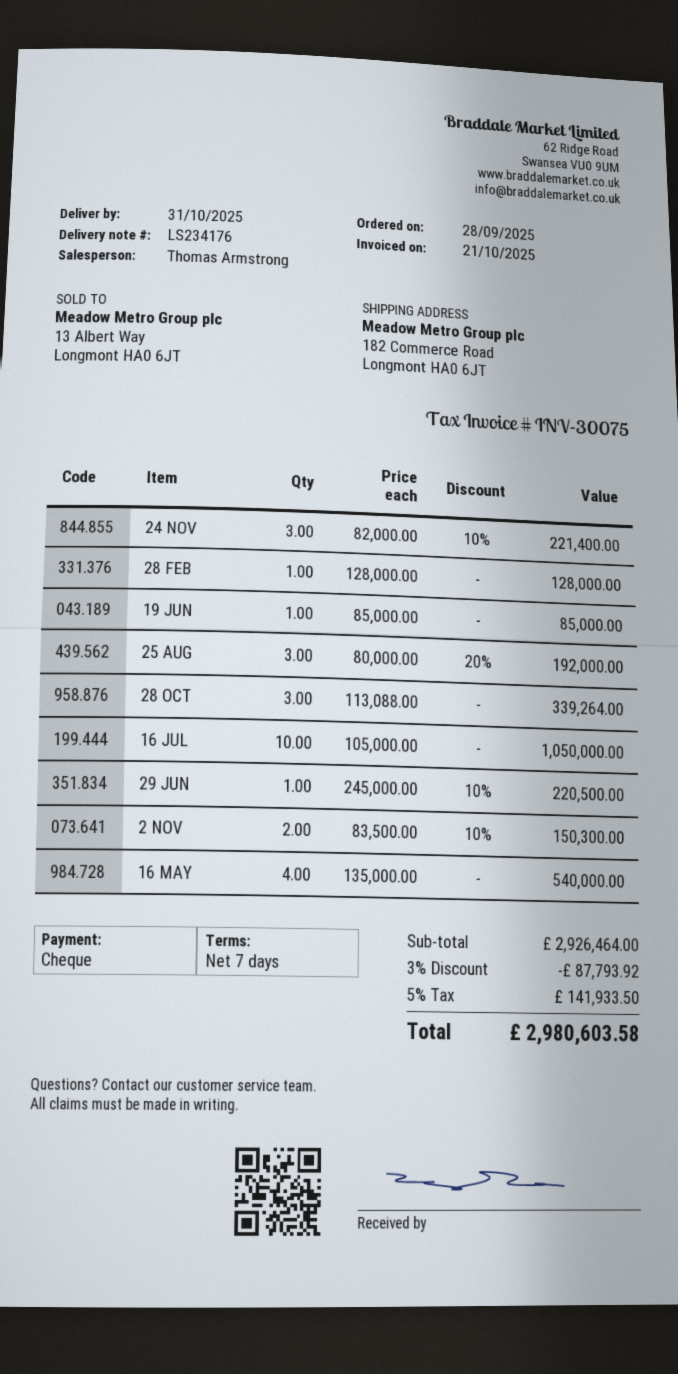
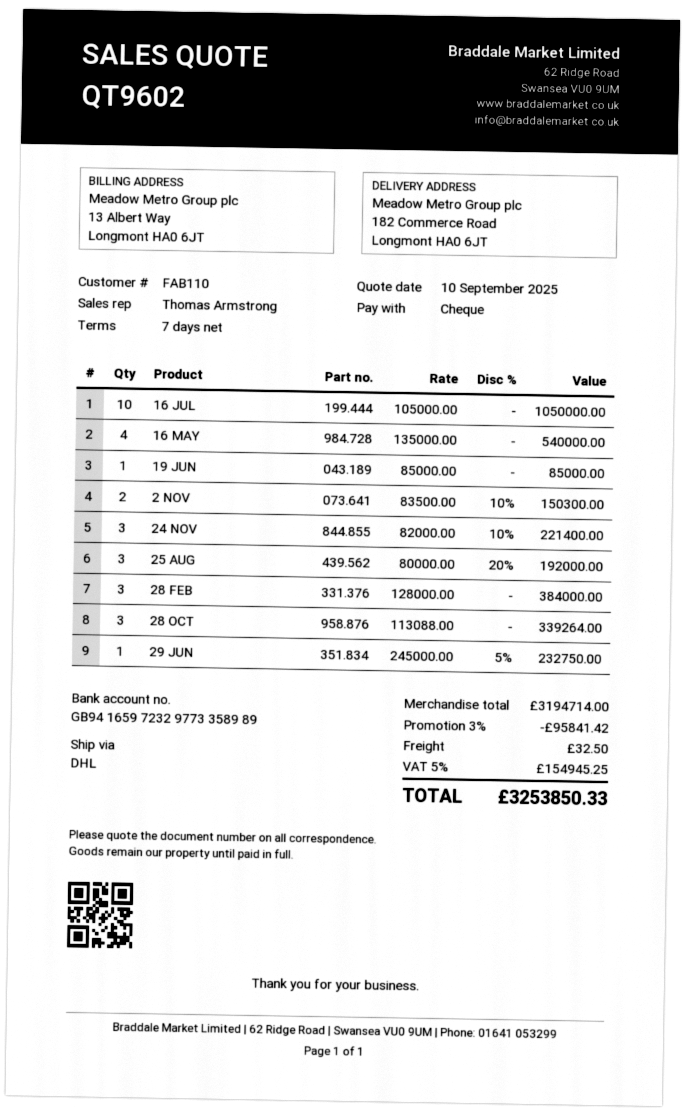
28 FEB: 1 x 128000.00 = 128000.00 -> 3 x 128000.00 = 384000.00
29 JUN: 1 x 245000.00 - 10% = 220500.00 -> 1 x 245000.00 - 5% = 232750.00
subtotal: 2926464.00 -> 3194714.00
discount: 3% = 87793.92 -> 3% = 95841.42
shipping: none -> 32.50
tax: 5% = 141933.50 -> 5% = 154945.25
total: 2980603.58 -> 3253850.33

